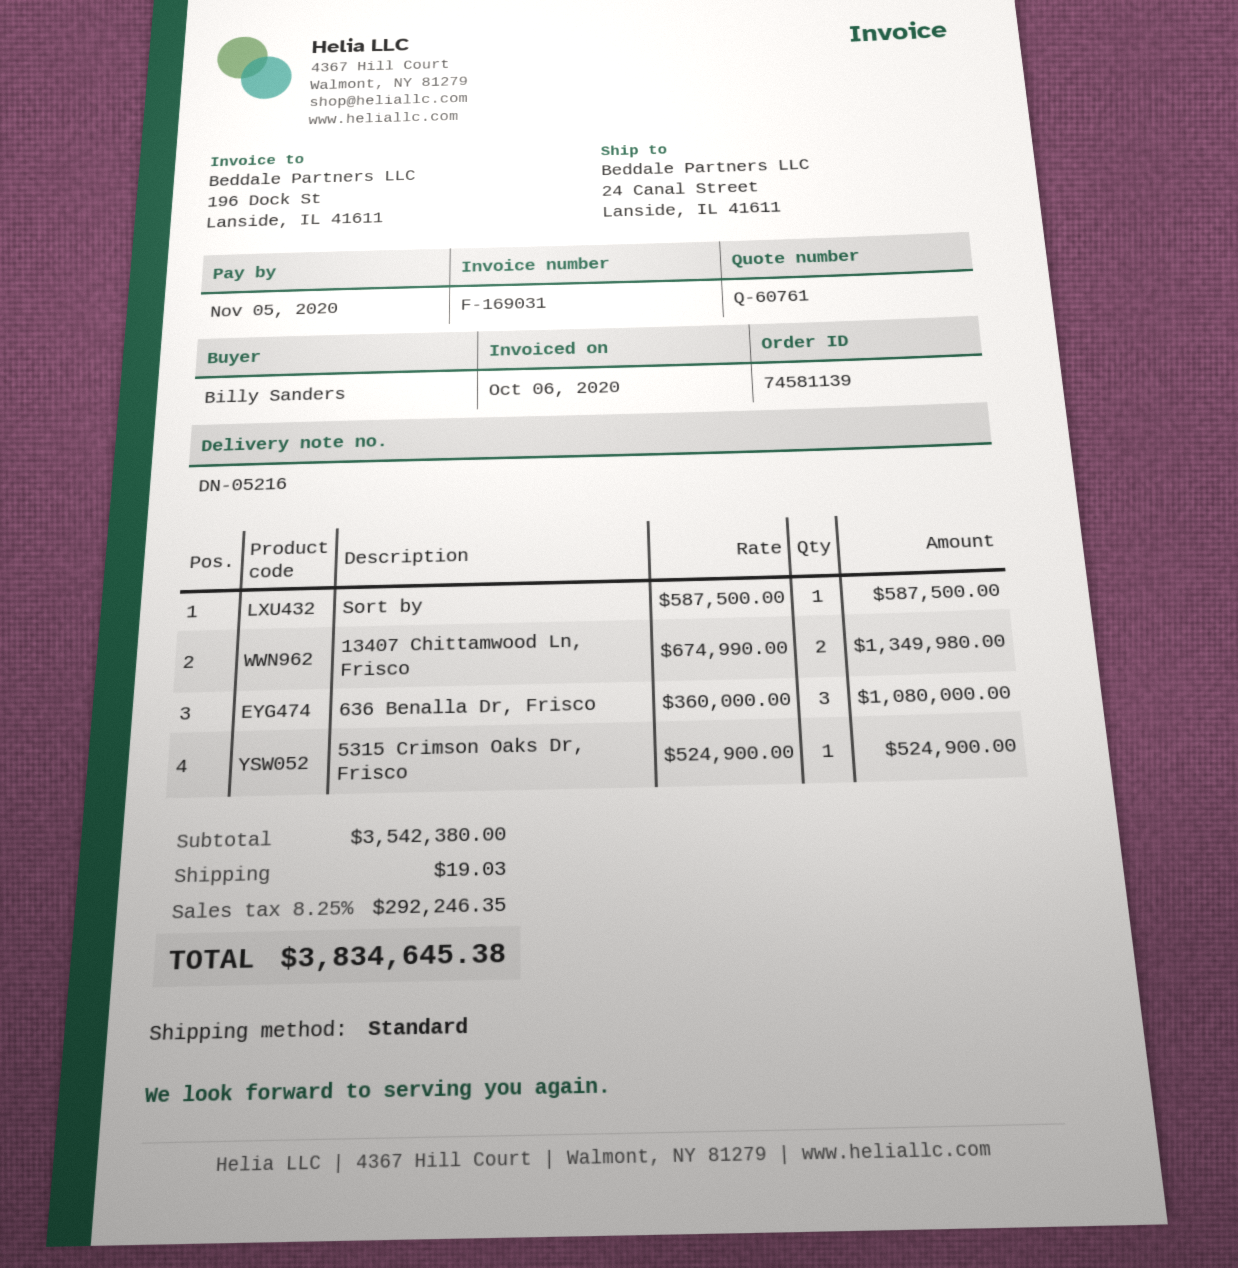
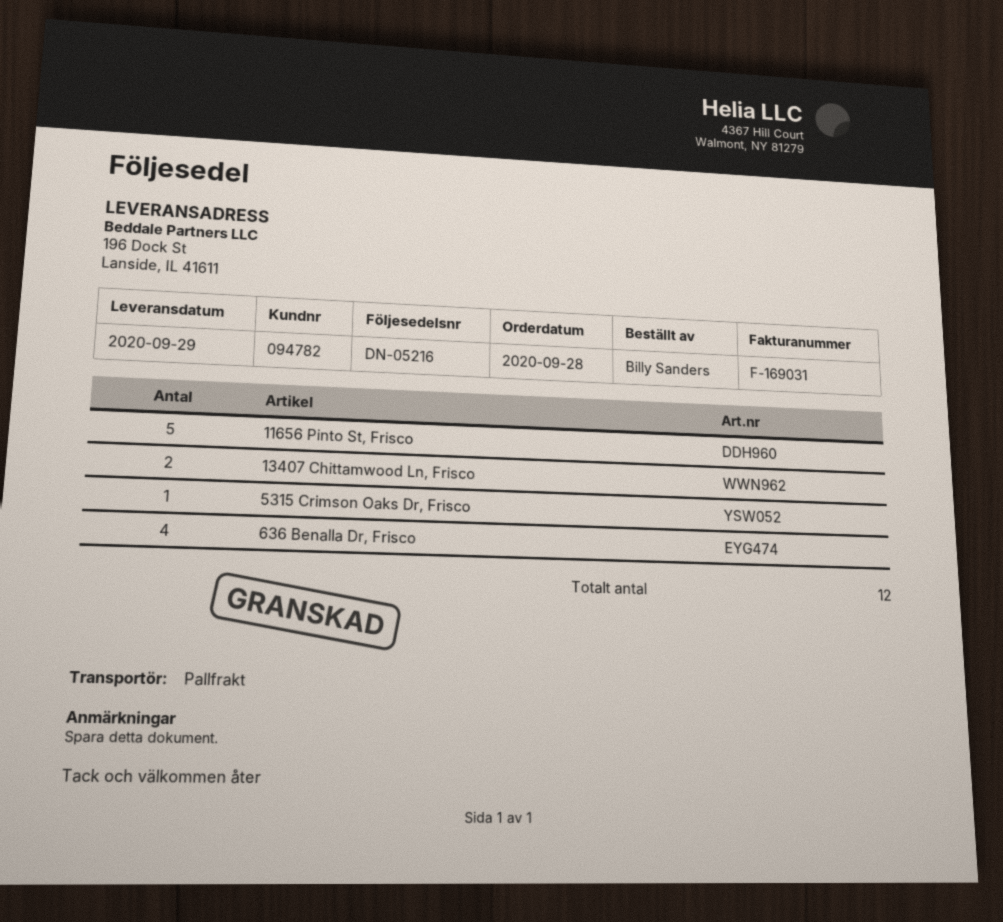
shipping method: standard -> pallet freight
ship to: 24 Canal Street, Lanside, IL 41611 -> 196 Dock St, Lanside, IL 41611
Sort by: 1 -> none
636 Benalla Dr, Frisco: 3 -> 4
11656 Pinto St, Frisco: none -> 5

